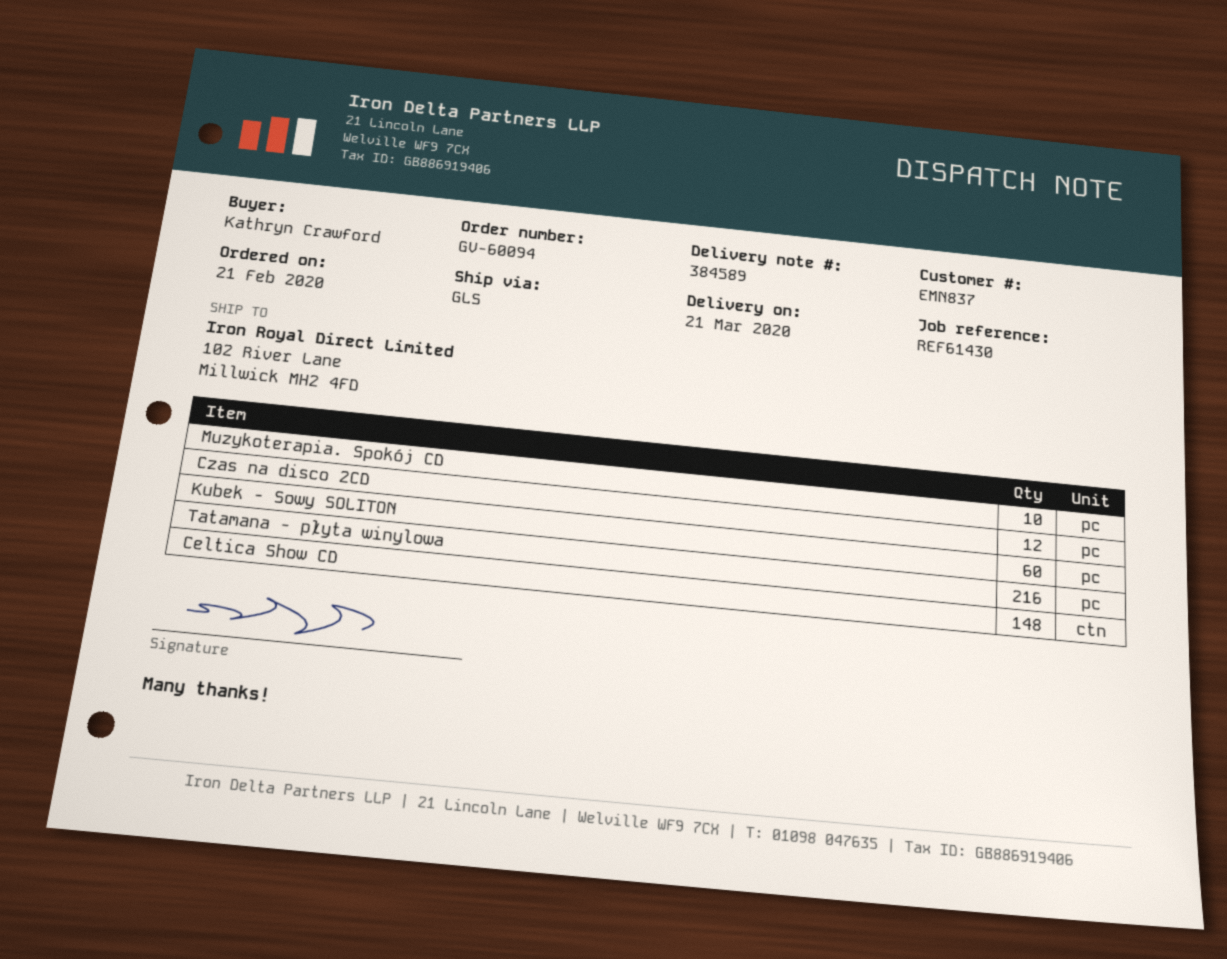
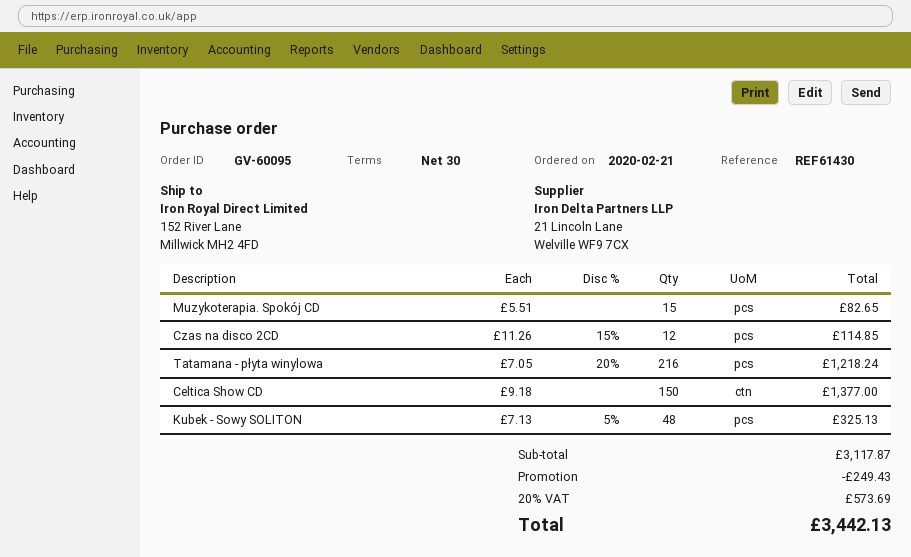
order number: GV-60094 -> GV-60095
ship to: 102 River Lane, Millwick MH2 4FD -> 152 River Lane, Millwick MH2 4FD
Muzykoterapia. Spokój CD: 10 -> 15
Kubek - Sowy SOLITON: 60 -> 48
Celtica Show CD: 148 -> 150

